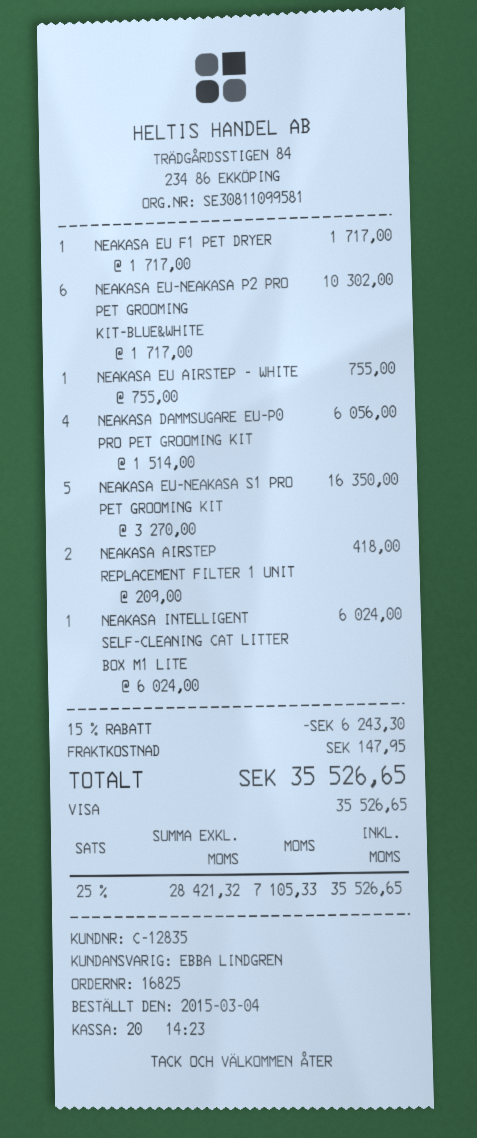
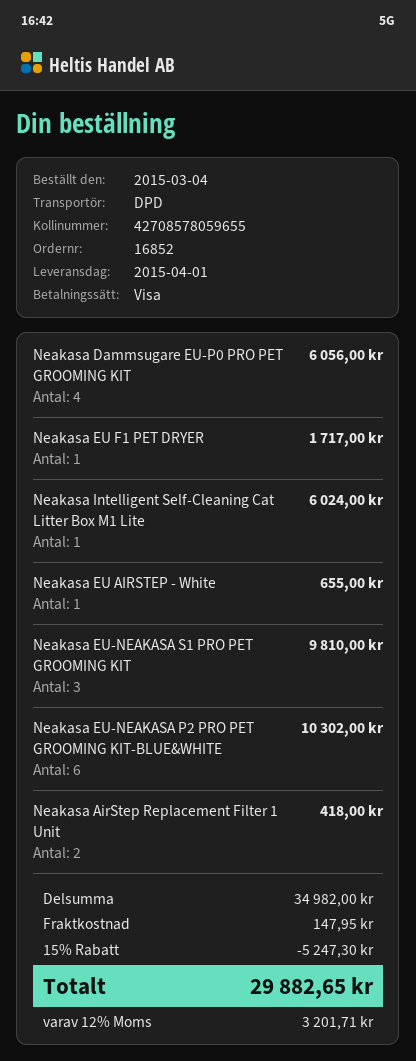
order number: 16825 -> 16852
NEAKASA EU AIRSTEP - WHITE: 1 for 755.00 -> 1 for 655.00
NEAKASA EU-NEAKASA S1 PRO PET GROOMING KIT: 5 for 16350.00 -> 3 for 9810.00
discount: 15% = 6243.30 -> 15% = 5247.30
tax: 25% = 7105.33 -> 12% = 3201.71
total: 35526.65 -> 29882.65

